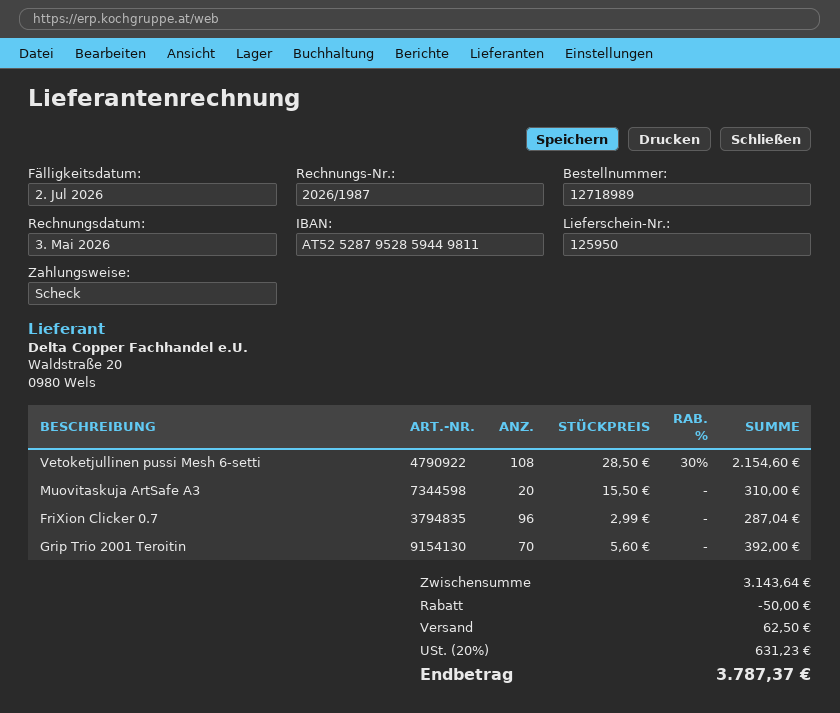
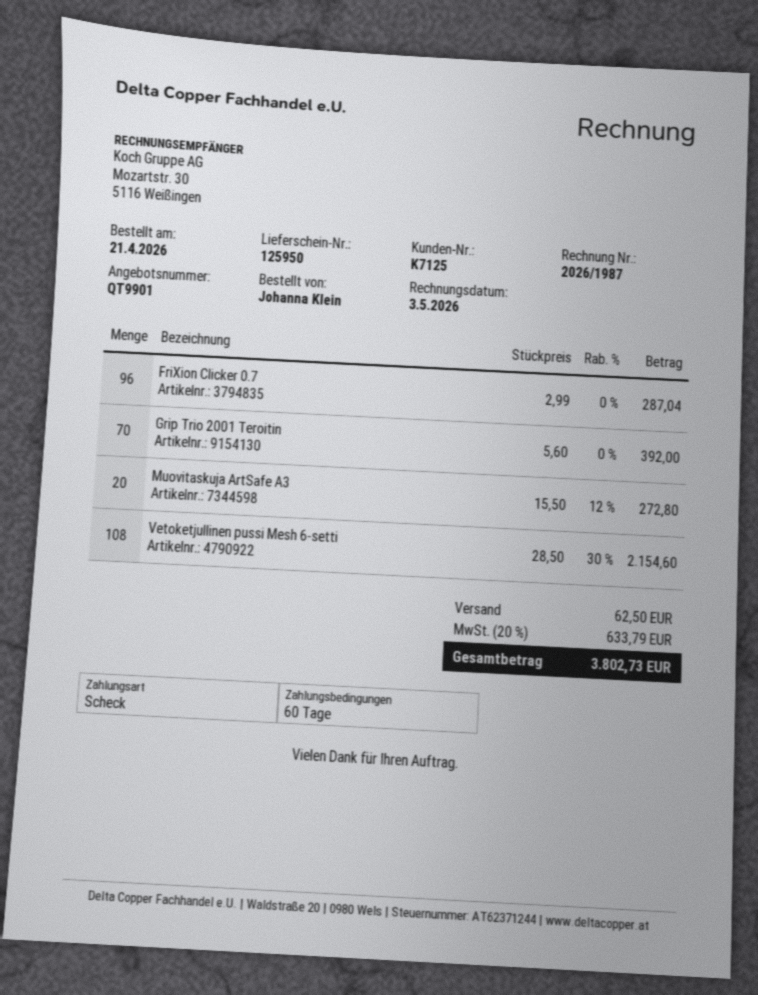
Muovitaskuja ArtSafe A3: 20 x 15.50 = 310.00 -> 20 x 15.50 - 12% = 272.80
discount: 50.00 -> none
tax: 20% = 631.23 -> 20% = 633.79
total: 3787.37 -> 3802.73

